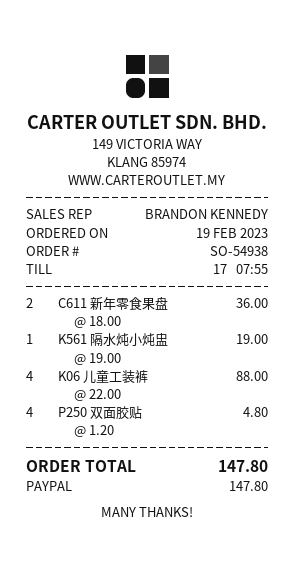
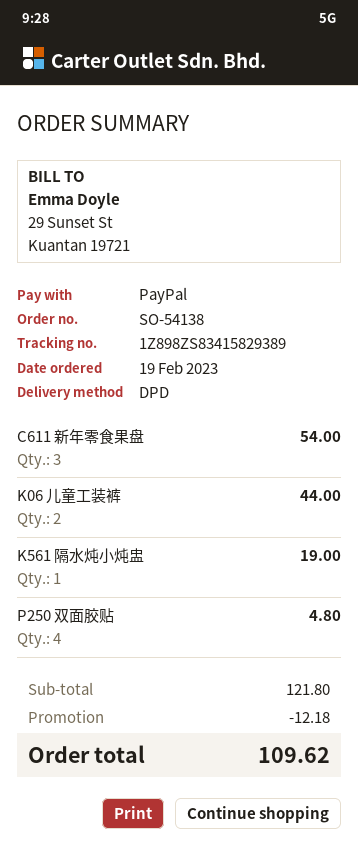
order number: SO-54938 -> SO-54138
C611 新年零食果盘: 2 for 36.00 -> 3 for 54.00
K06 儿童工装裤: 4 for 88.00 -> 2 for 44.00
discount: none -> 12.18
total: 147.80 -> 109.62

